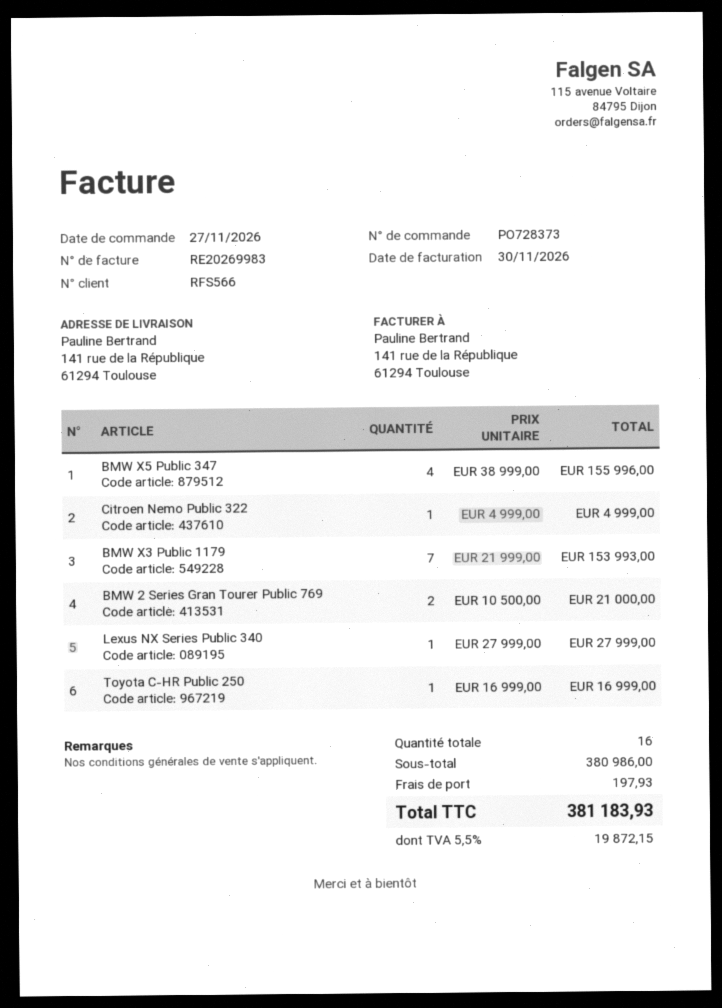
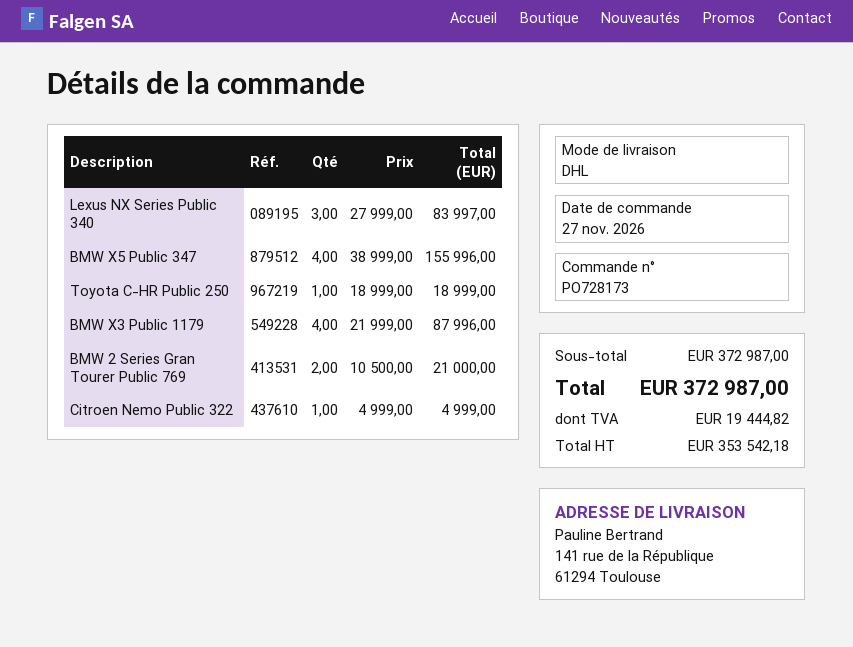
order number: PO728373 -> PO728173
BMW X3 Public 1179: 7 x 21999.00 = 153993.00 -> 4 x 21999.00 = 87996.00
Lexus NX Series Public 340: 1 x 27999.00 = 27999.00 -> 3 x 27999.00 = 83997.00
Toyota C-HR Public 250: 1 x 16999.00 = 16999.00 -> 1 x 18999.00 = 18999.00
subtotal: 380986.00 -> 372987.00
shipping: 197.93 -> none
tax: 19872.15 -> 19444.82
total: 381183.93 -> 372987.00

